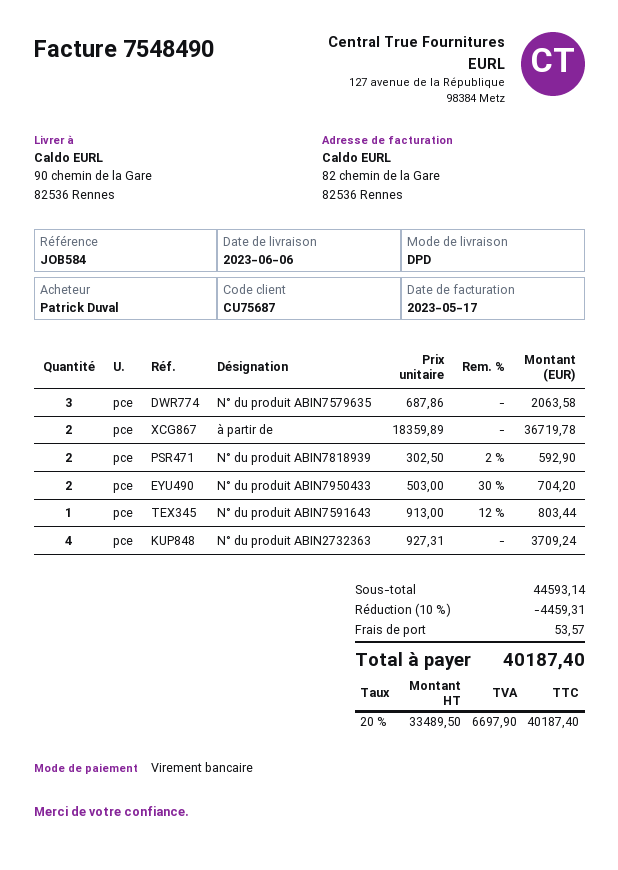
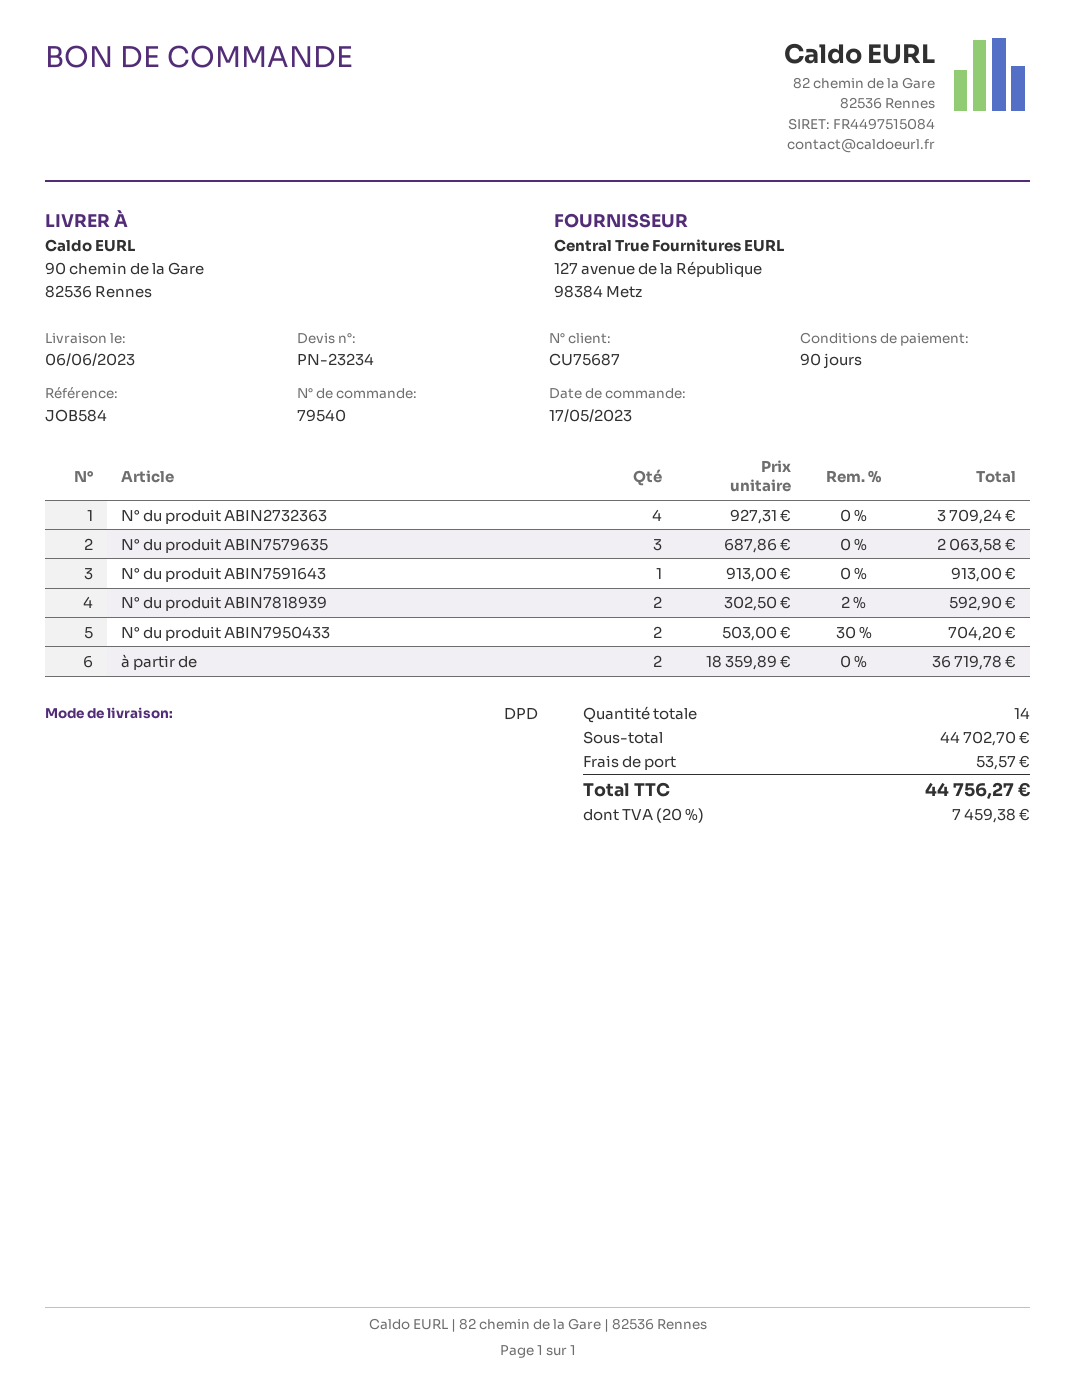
N° du produit ABIN7591643: 1 x 913.00 - 12% = 803.44 -> 1 x 913.00 = 913.00
subtotal: 44593.14 -> 44702.70
discount: 10% = 4459.31 -> none
tax: 20% = 6697.90 -> 20% = 7459.38
total: 40187.40 -> 44756.27

